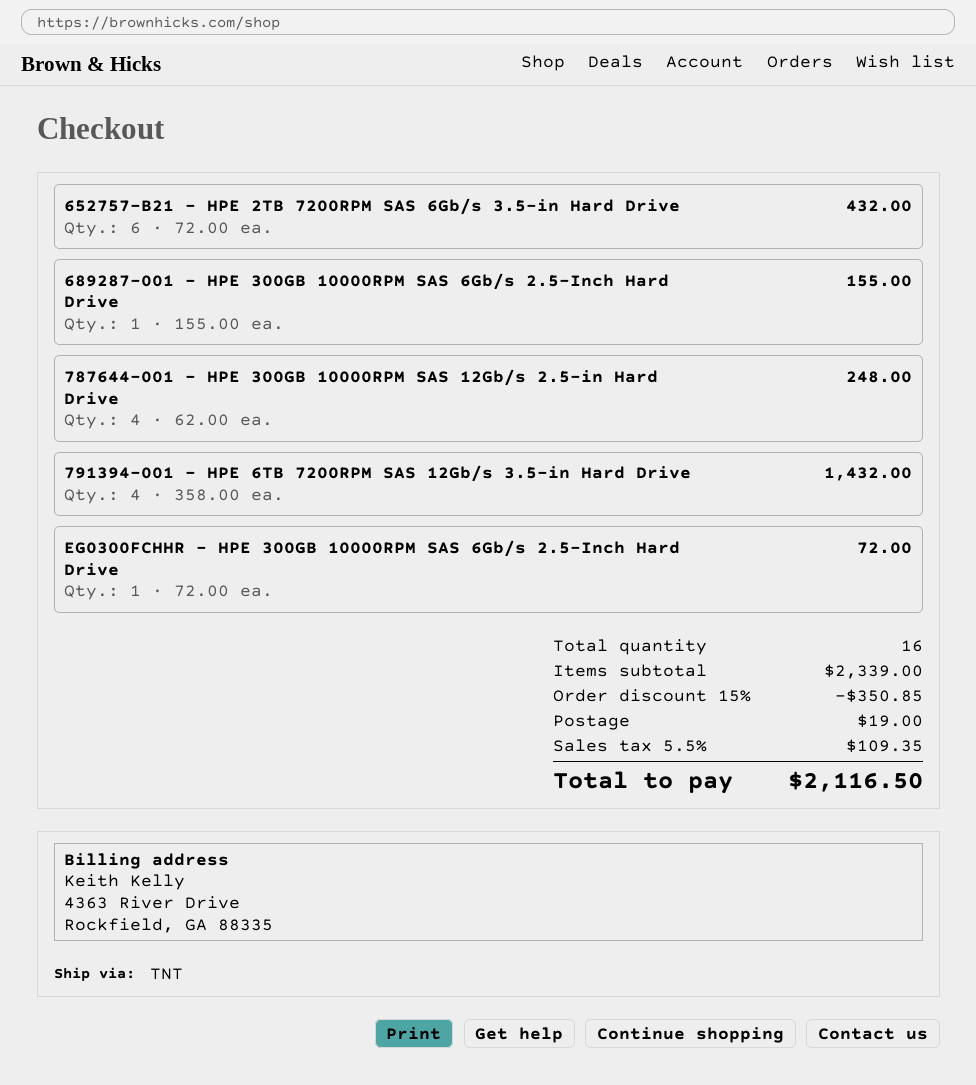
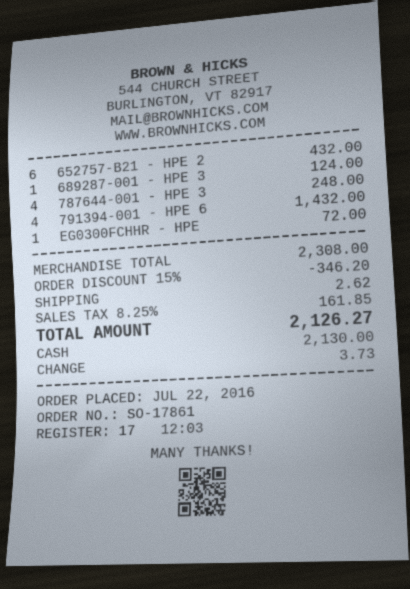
689287-001 - HPE 300GB 10000RPM SAS 6Gb/s 2.5-Inch Hard Drive: 1 for 155.00 -> 1 for 124.00
subtotal: 2339.00 -> 2308.00
discount: 15% = 350.85 -> 15% = 346.20
shipping: 19.00 -> 2.62
tax: 5.5% = 109.35 -> 8.25% = 161.85
total: 2116.50 -> 2126.27

